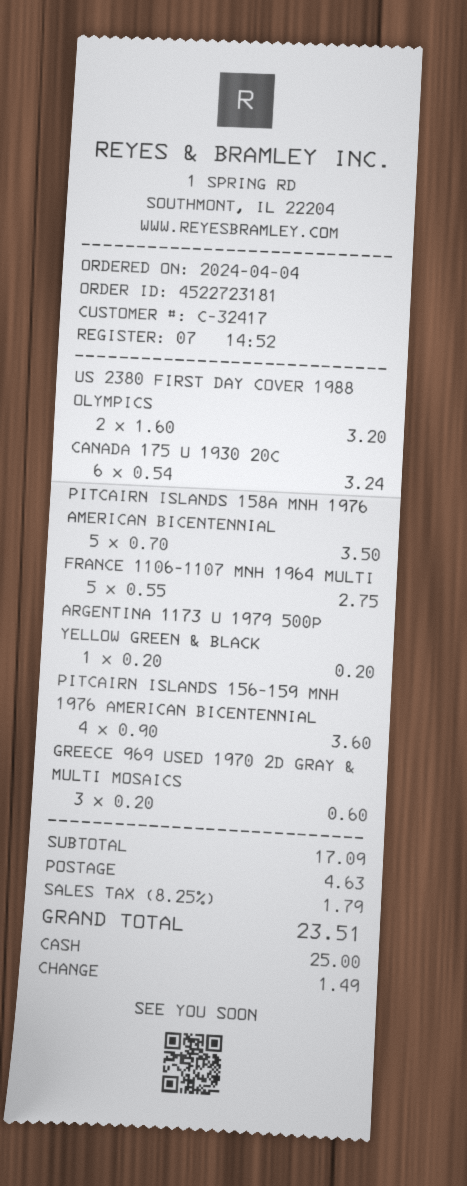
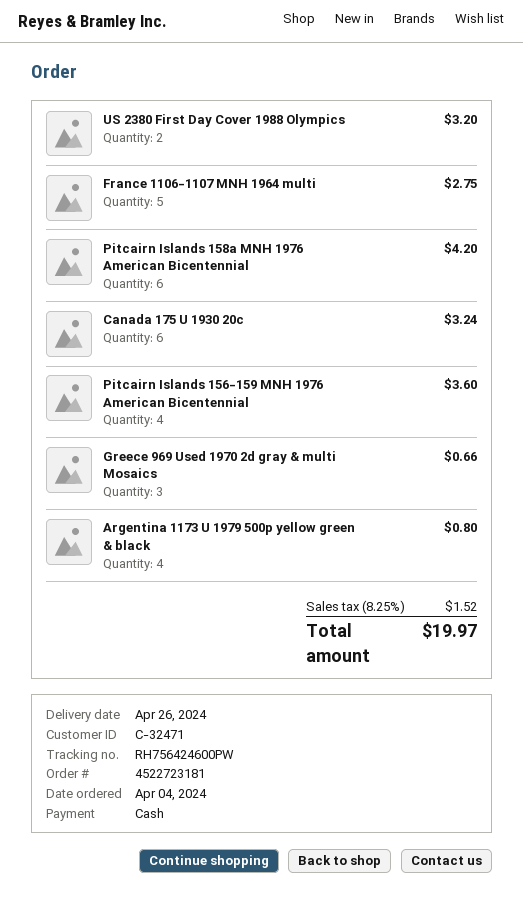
customer number: C-32417 -> C-32471
PITCAIRN ISLANDS 158A MNH 1976 AMERICAN BICENTENNIAL: 5 for 3.50 -> 6 for 4.20
ARGENTINA 1173 U 1979 500P YELLOW GREEN & BLACK: 1 for 0.20 -> 4 for 0.80
GREECE 969 USED 1970 2D GRAY & MULTI MOSAICS: 3 for 0.60 -> 3 for 0.66
shipping: 4.63 -> none
tax: 8.25% = 1.79 -> 8.25% = 1.52
total: 23.51 -> 19.97

